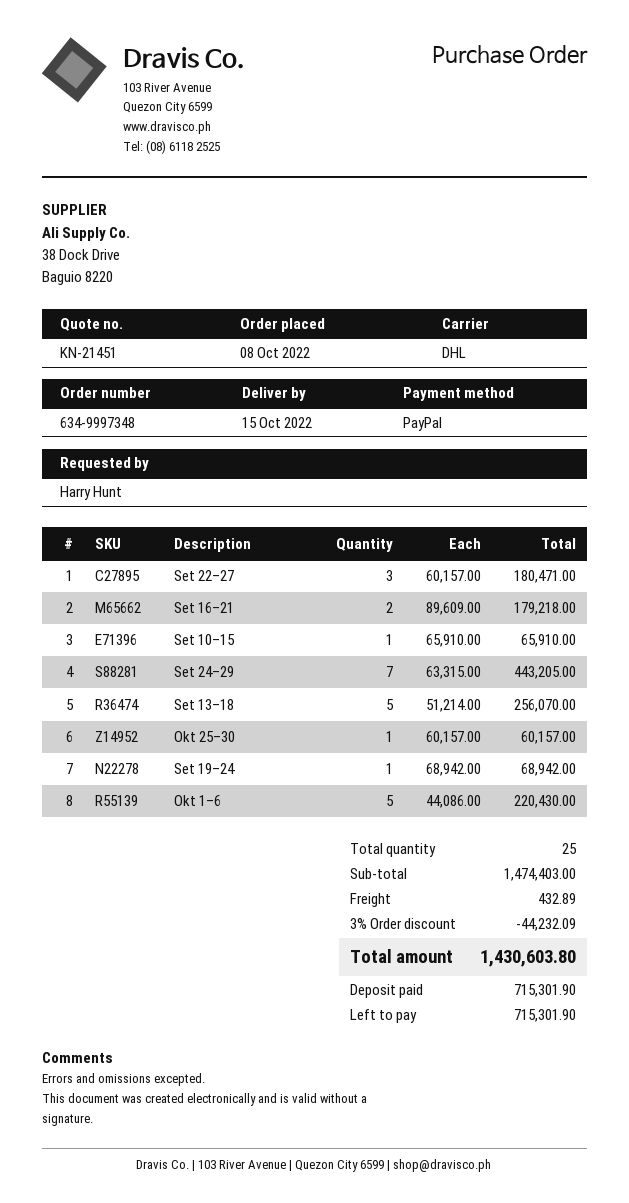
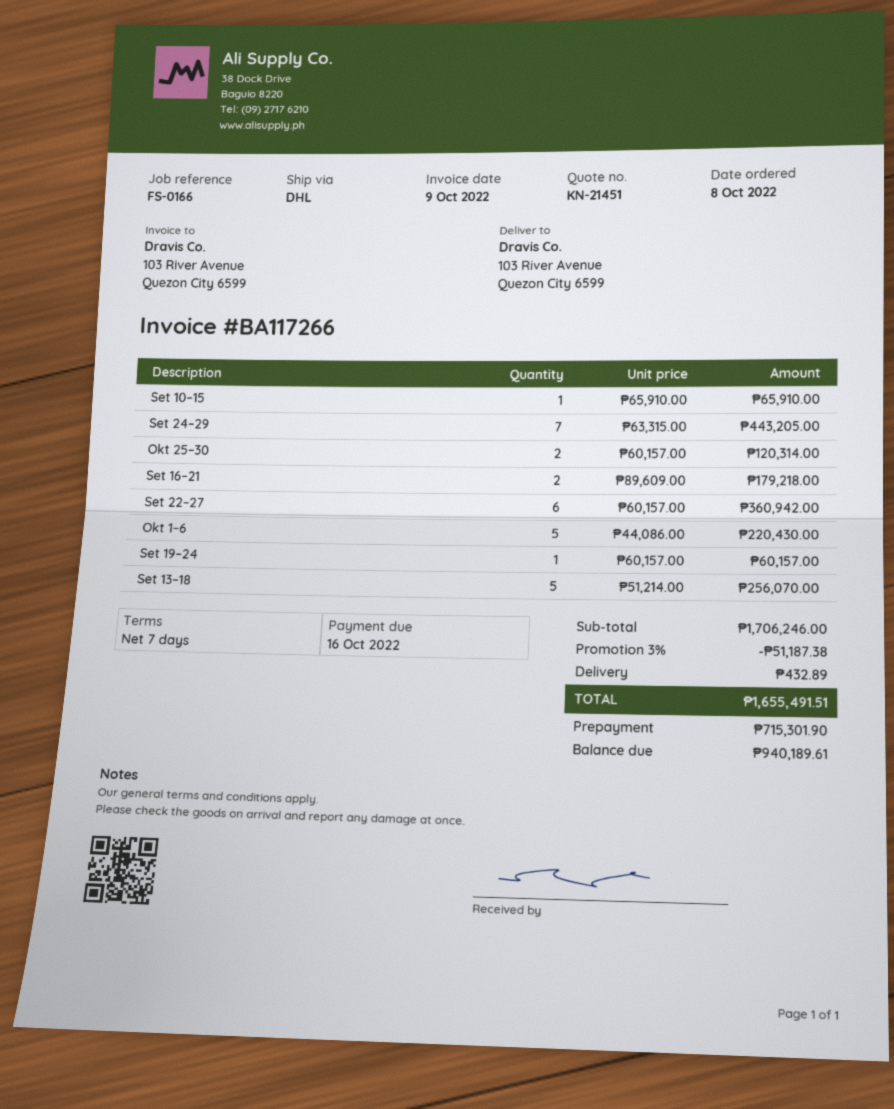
Set 22–27: 3 x 60157.00 = 180471.00 -> 6 x 60157.00 = 360942.00
Okt 25–30: 1 x 60157.00 = 60157.00 -> 2 x 60157.00 = 120314.00
Set 19–24: 1 x 68942.00 = 68942.00 -> 1 x 60157.00 = 60157.00
subtotal: 1474403.00 -> 1706246.00
discount: 3% = 44232.09 -> 3% = 51187.38
total: 1430603.80 -> 1655491.51
balance: 715301.90 -> 940189.61

